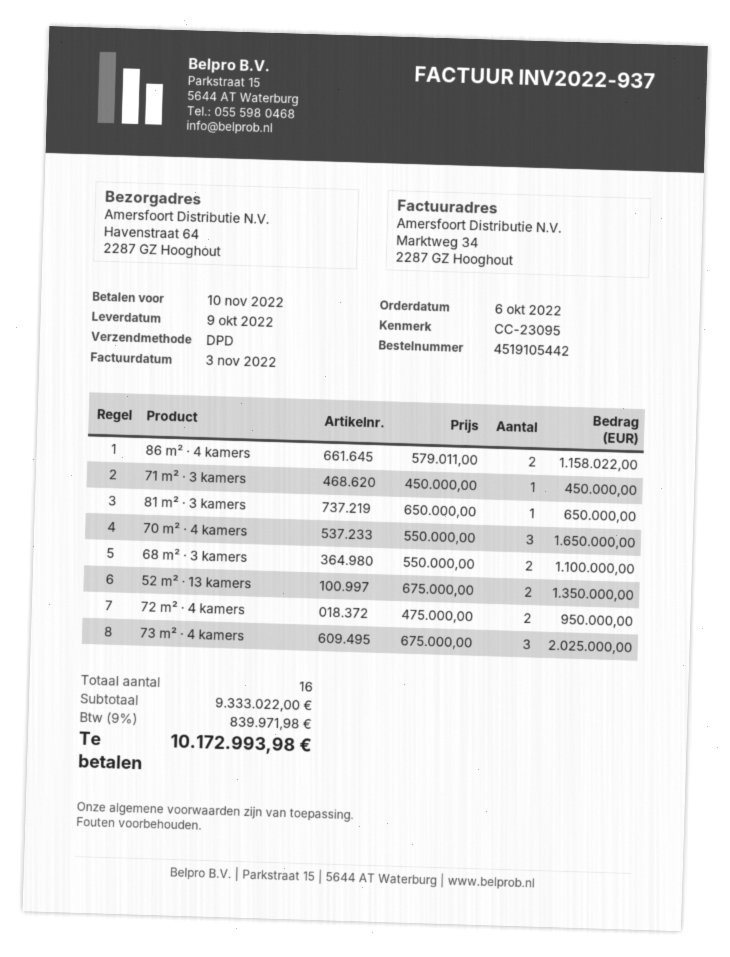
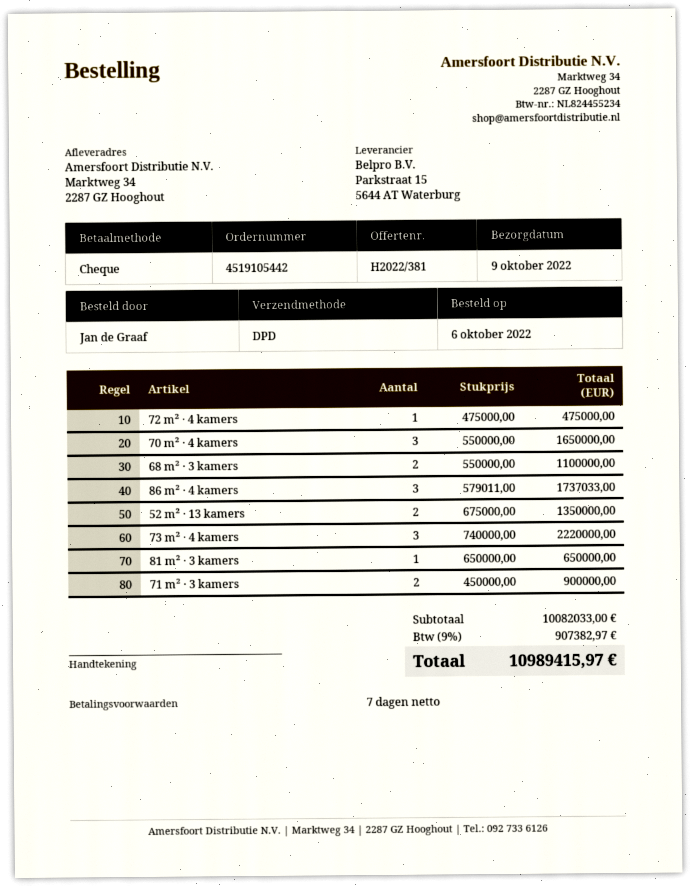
ship to: Havenstraat 64, 2287 GZ Hooghout -> Marktweg 34, 2287 GZ Hooghout
86 m² · 4 kamers: 2 x 579011.00 = 1158022.00 -> 3 x 579011.00 = 1737033.00
71 m² · 3 kamers: 1 x 450000.00 = 450000.00 -> 2 x 450000.00 = 900000.00
72 m² · 4 kamers: 2 x 475000.00 = 950000.00 -> 1 x 475000.00 = 475000.00
73 m² · 4 kamers: 3 x 675000.00 = 2025000.00 -> 3 x 740000.00 = 2220000.00
subtotal: 9333022.00 -> 10082033.00
tax: 9% = 839971.98 -> 9% = 907382.97
total: 10172993.98 -> 10989415.97

